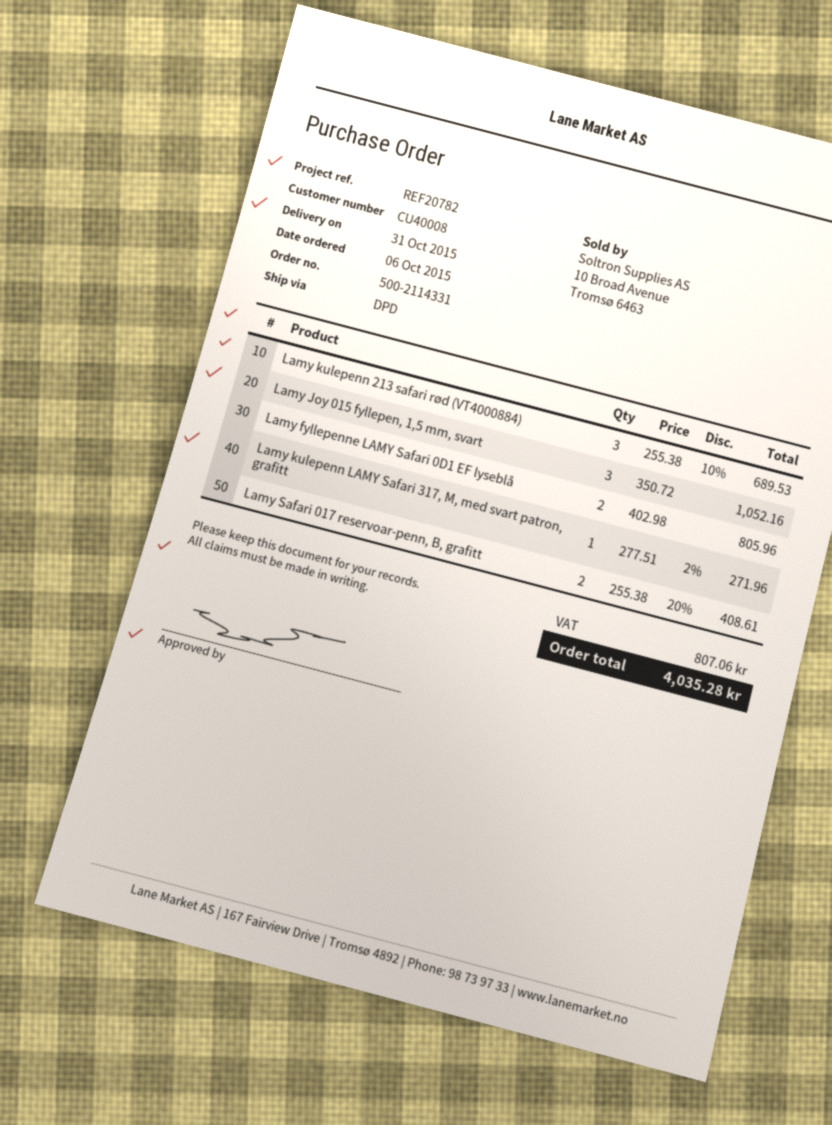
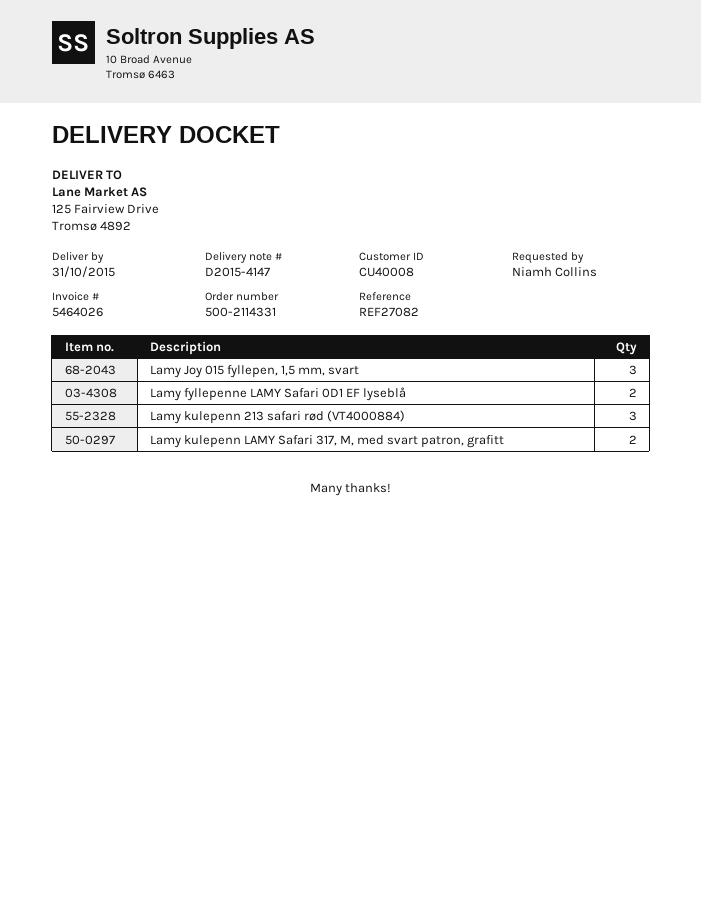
reference: REF20782 -> REF27082
Lamy kulepenn LAMY Safari 317, M, med svart patron, grafitt: 1 -> 2
Lamy Safari 017 reservoar-penn, B, grafitt: 2 -> none

